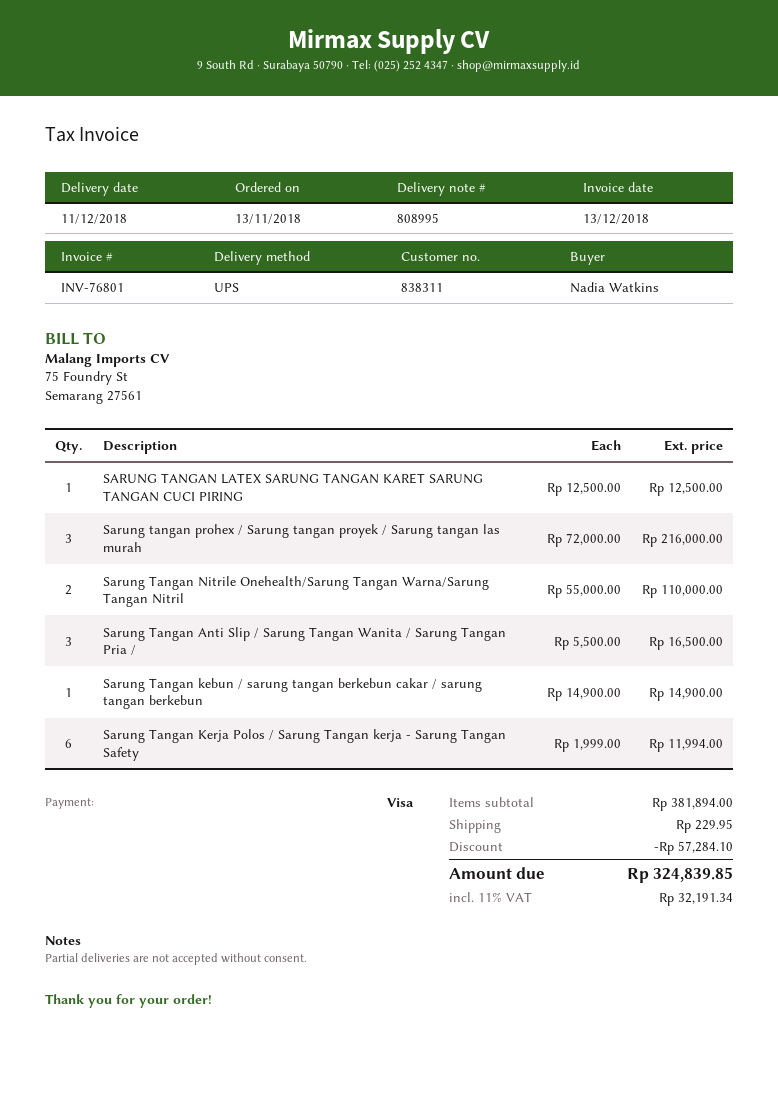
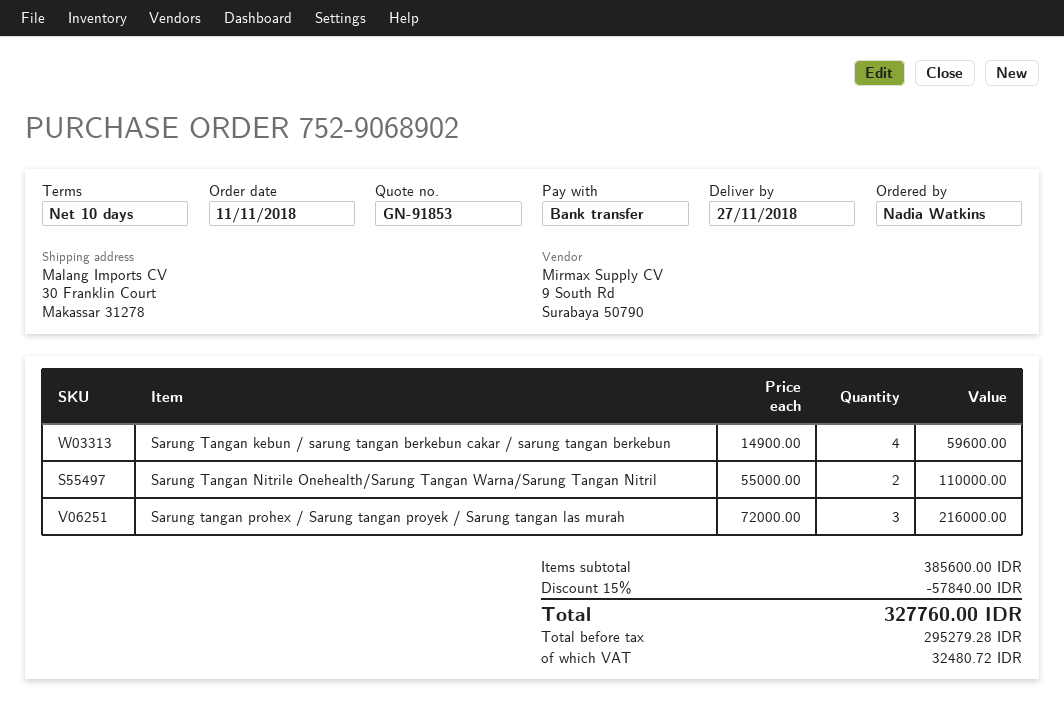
order date: 2018-11-13 -> 2018-11-11
delivery date: 2018-12-11 -> 2018-11-27
payment method: Visa -> bank transfer
SARUNG TANGAN LATEX SARUNG TANGAN KARET SARUNG TANGAN CUCI PIRING: 1 x 12500.00 = 12500.00 -> none
Sarung Tangan Anti Slip / Sarung Tangan Wanita / Sarung Tangan Pria /: 3 x 5500.00 = 16500.00 -> none
Sarung Tangan kebun / sarung tangan berkebun cakar / sarung tangan berkebun: 1 x 14900.00 = 14900.00 -> 4 x 14900.00 = 59600.00
Sarung Tangan Kerja Polos / Sarung Tangan kerja - Sarung Tangan Safety: 6 x 1999.00 = 11994.00 -> none
subtotal: 381894.00 -> 385600.00
discount: 57284.10 -> 57840.00
shipping: 229.95 -> none
tax: 32191.34 -> 32480.72
total: 324839.85 -> 327760.00

